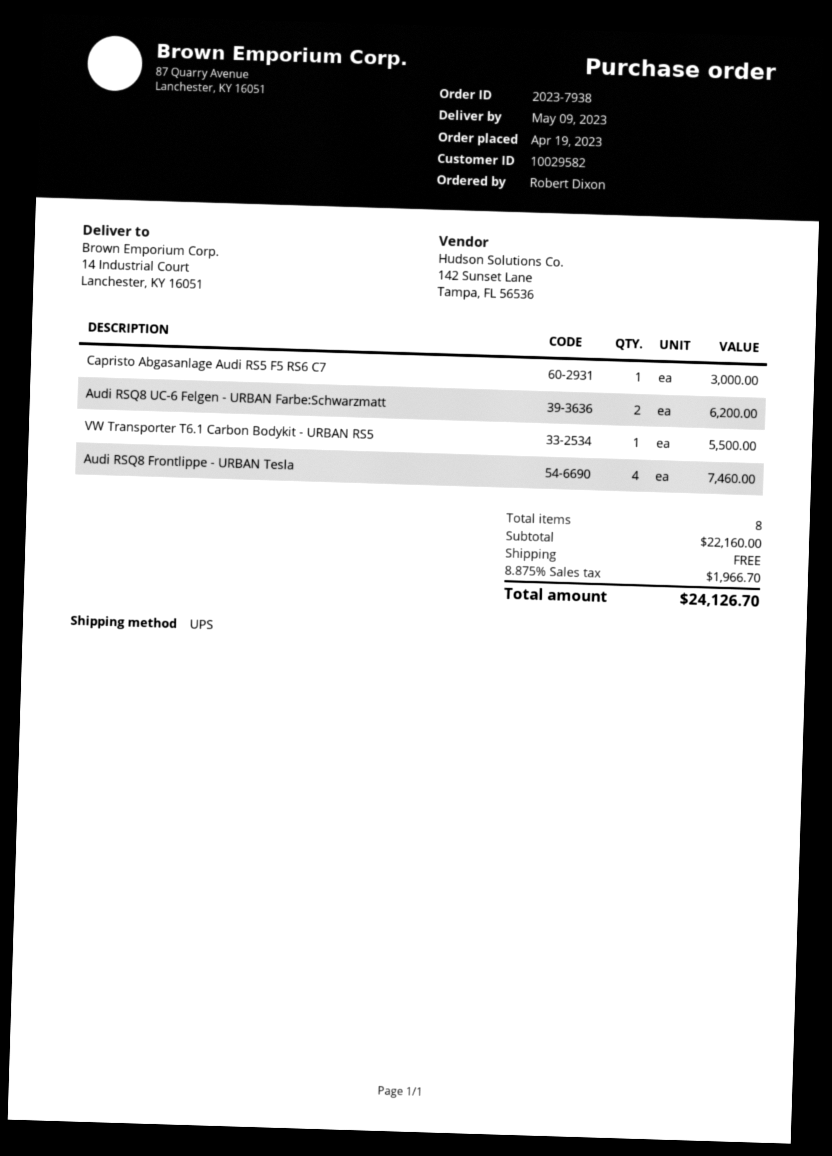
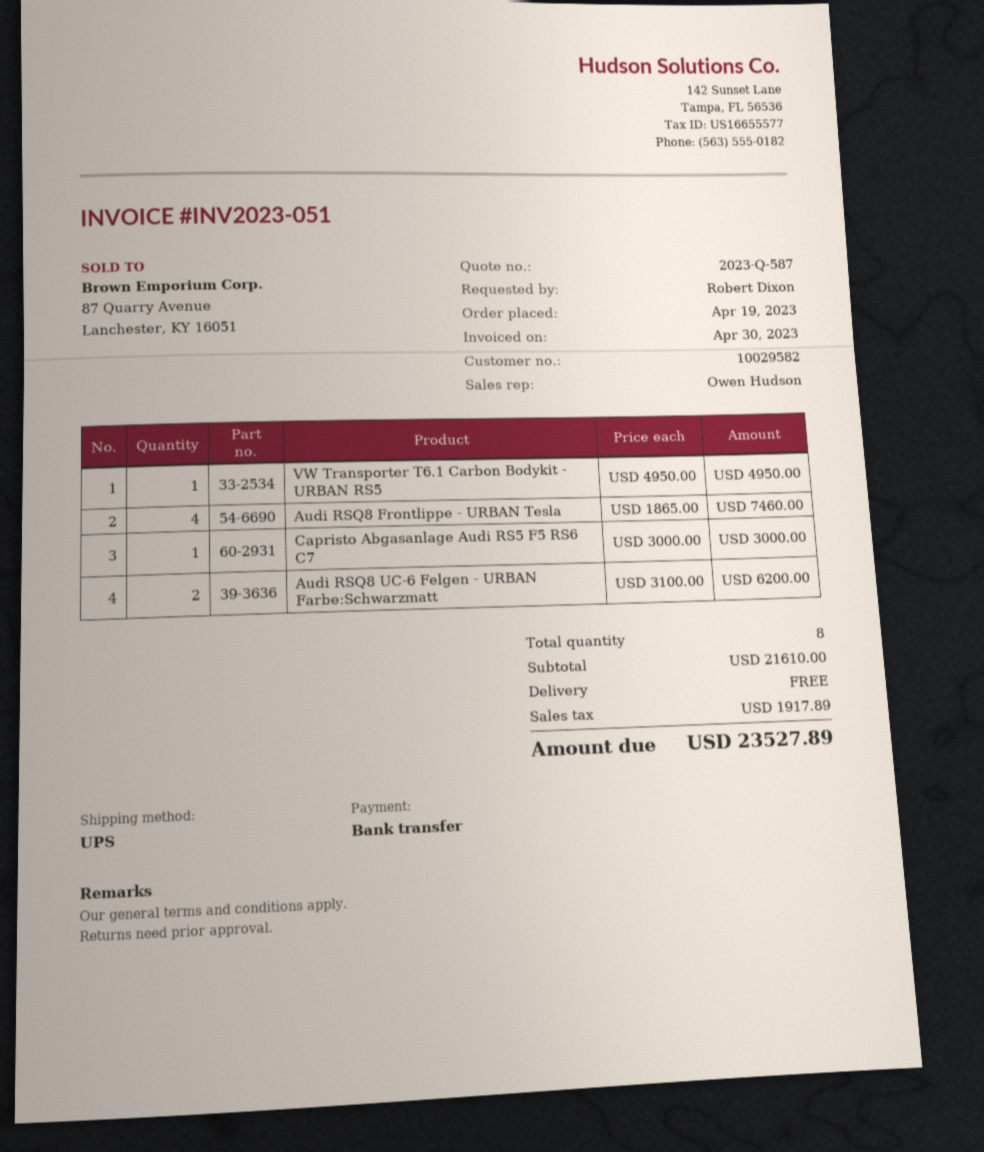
VW Transporter T6.1 Carbon Bodykit - URBAN RS5: 1 for 5500.00 -> 1 for 4950.00
subtotal: 22160.00 -> 21610.00
tax: 1966.70 -> 1917.89
total: 24126.70 -> 23527.89

